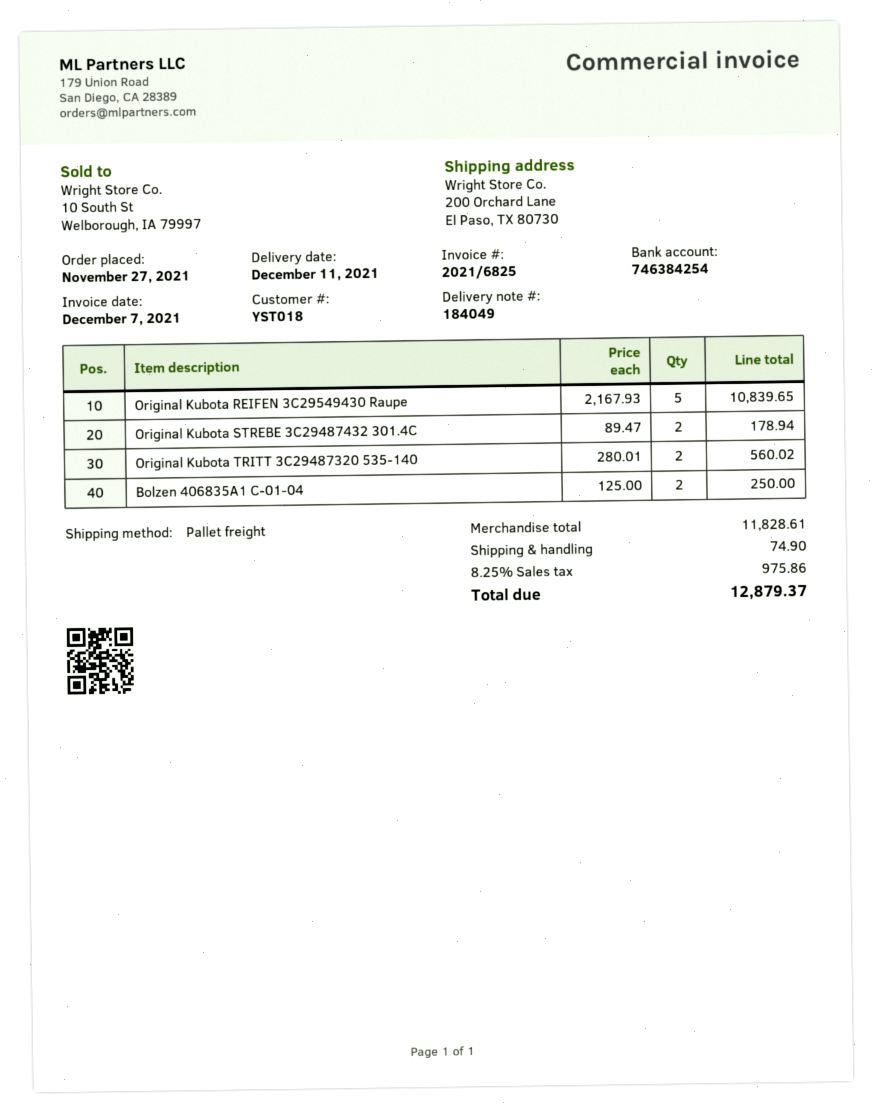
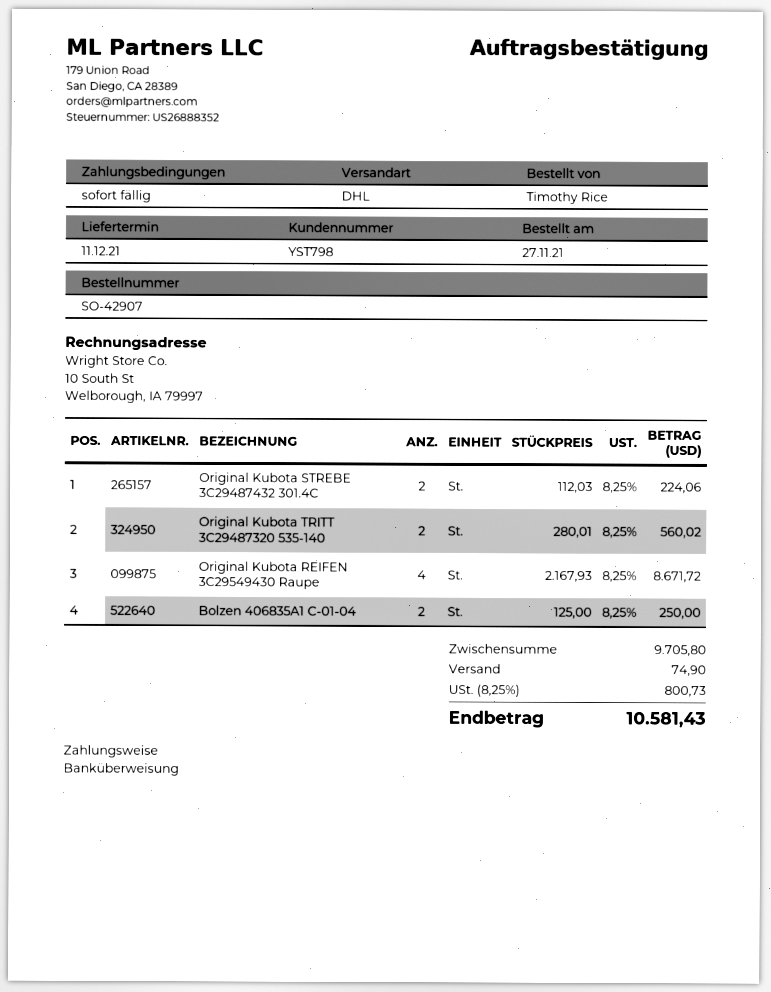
customer number: YST018 -> YST798
shipping method: pallet freight -> DHL
Original Kubota REIFEN 3C29549430 Raupe: 5 x 2167.93 = 10839.65 -> 4 x 2167.93 = 8671.72
Original Kubota STREBE 3C29487432 301.4C: 2 x 89.47 = 178.94 -> 2 x 112.03 = 224.06
subtotal: 11828.61 -> 9705.80
tax: 8.25% = 975.86 -> 8.25% = 800.73
total: 12879.37 -> 10581.43

